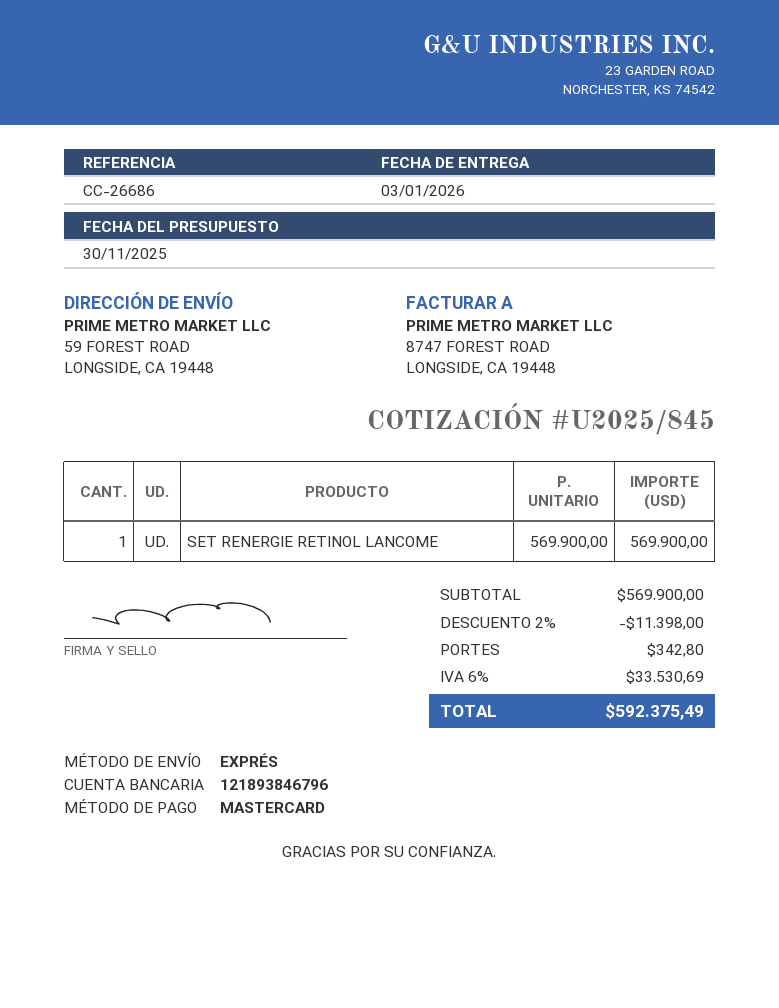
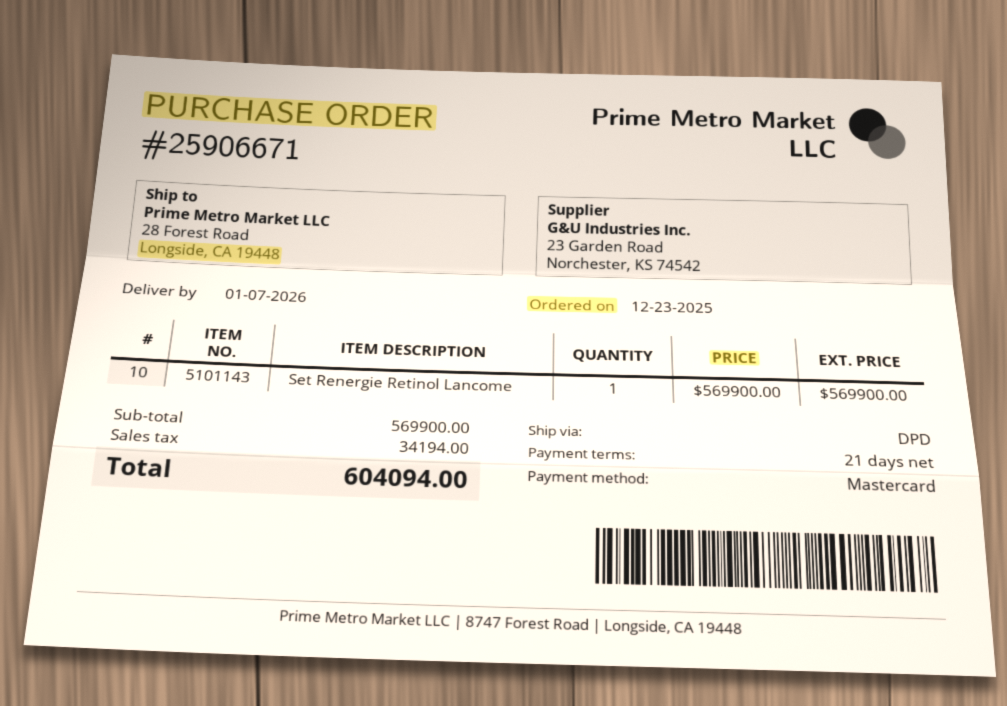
delivery date: 2026-01-03 -> 2026-01-07
shipping method: express -> DPD
ship to: 59 FOREST ROAD, LONGSIDE, CA 19448 -> 28 Forest Road, Longside, CA 19448
discount: 2% = 11398.00 -> none
shipping: 342.80 -> none
tax: 33530.69 -> 34194.00
total: 592375.49 -> 604094.00

